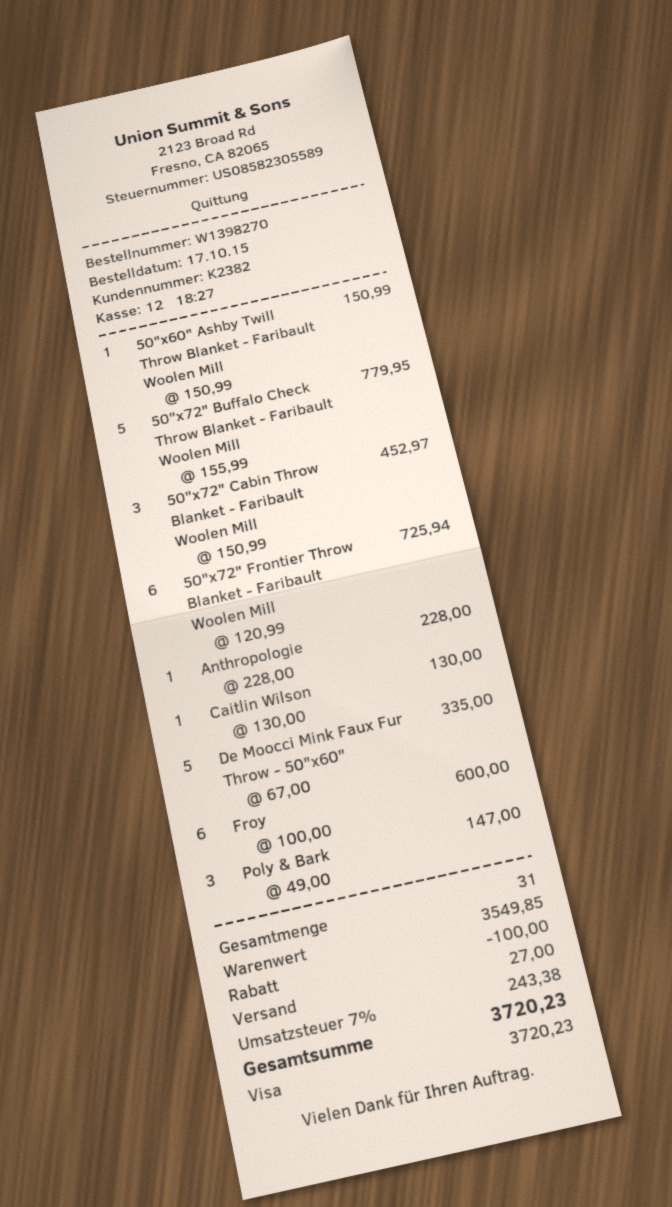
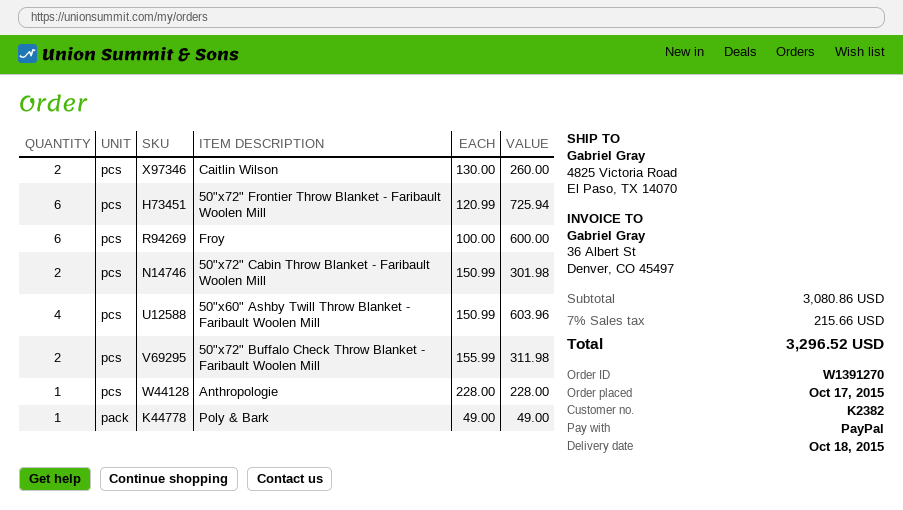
order number: W1398270 -> W1391270
payment method: Visa -> PayPal
50"x60" Ashby Twill Throw Blanket - Faribault Woolen Mill: 1 x 150.99 = 150.99 -> 4 x 150.99 = 603.96
50"x72" Buffalo Check Throw Blanket - Faribault Woolen Mill: 5 x 155.99 = 779.95 -> 2 x 155.99 = 311.98
50"x72" Cabin Throw Blanket - Faribault Woolen Mill: 3 x 150.99 = 452.97 -> 2 x 150.99 = 301.98
Caitlin Wilson: 1 x 130.00 = 130.00 -> 2 x 130.00 = 260.00
De Moocci Mink Faux Fur Throw - 50"x60": 5 x 67.00 = 335.00 -> none
Poly & Bark: 3 x 49.00 = 147.00 -> 1 x 49.00 = 49.00
subtotal: 3549.85 -> 3080.86
discount: 100.00 -> none
shipping: 27.00 -> none
tax: 7% = 243.38 -> 7% = 215.66
total: 3720.23 -> 3296.52

